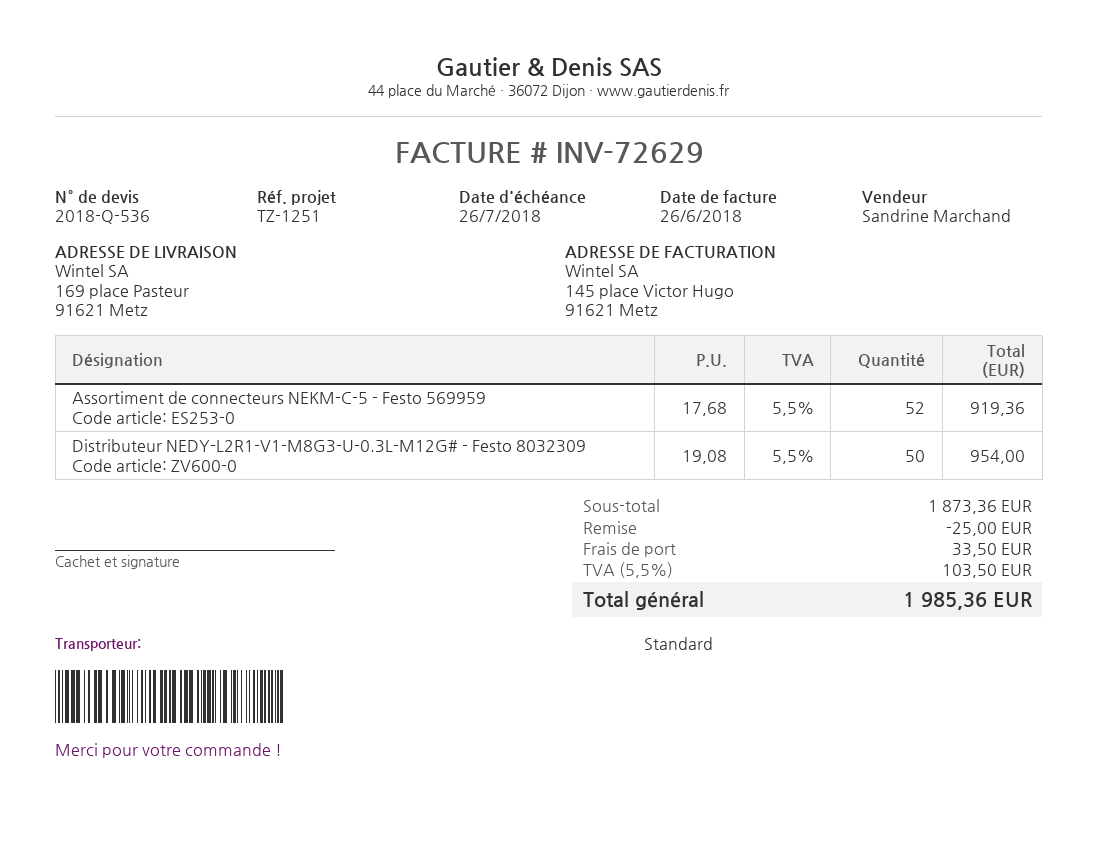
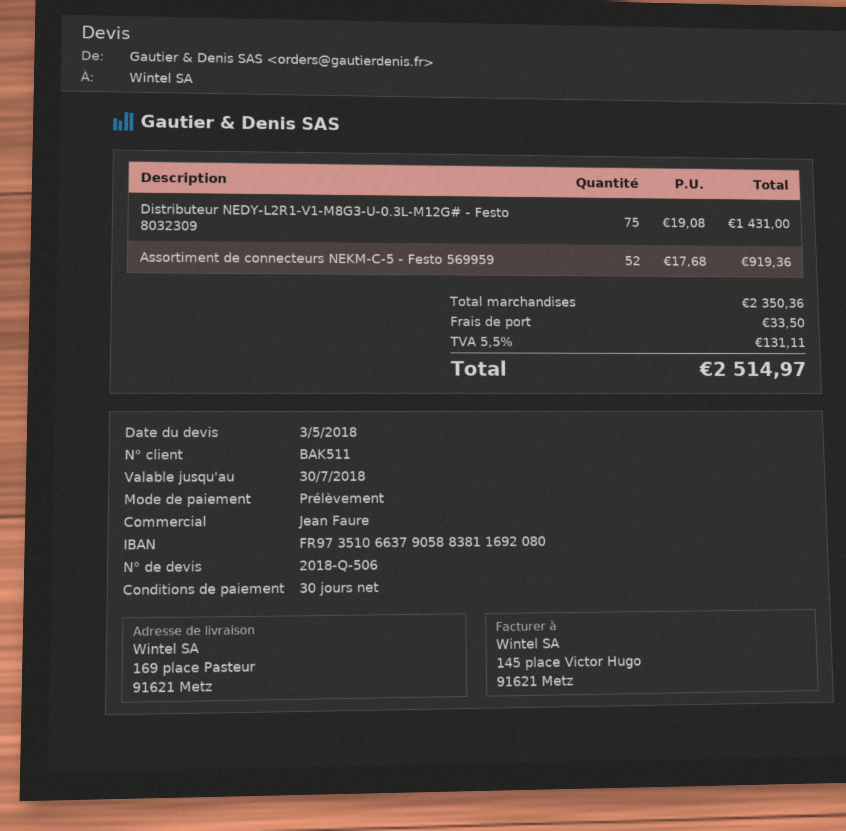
quote number: 2018-Q-536 -> 2018-Q-506
sales rep: Sandrine Marchand -> Jean Faure
Distributeur NEDY-L2R1-V1-M8G3-U-0.3L-M12G# - Festo 8032309: 50 x 19.08 = 954.00 -> 75 x 19.08 = 1431.00
subtotal: 1873.36 -> 2350.36
discount: 25.00 -> none
tax: 5.5% = 103.50 -> 5.5% = 131.11
total: 1985.36 -> 2514.97

